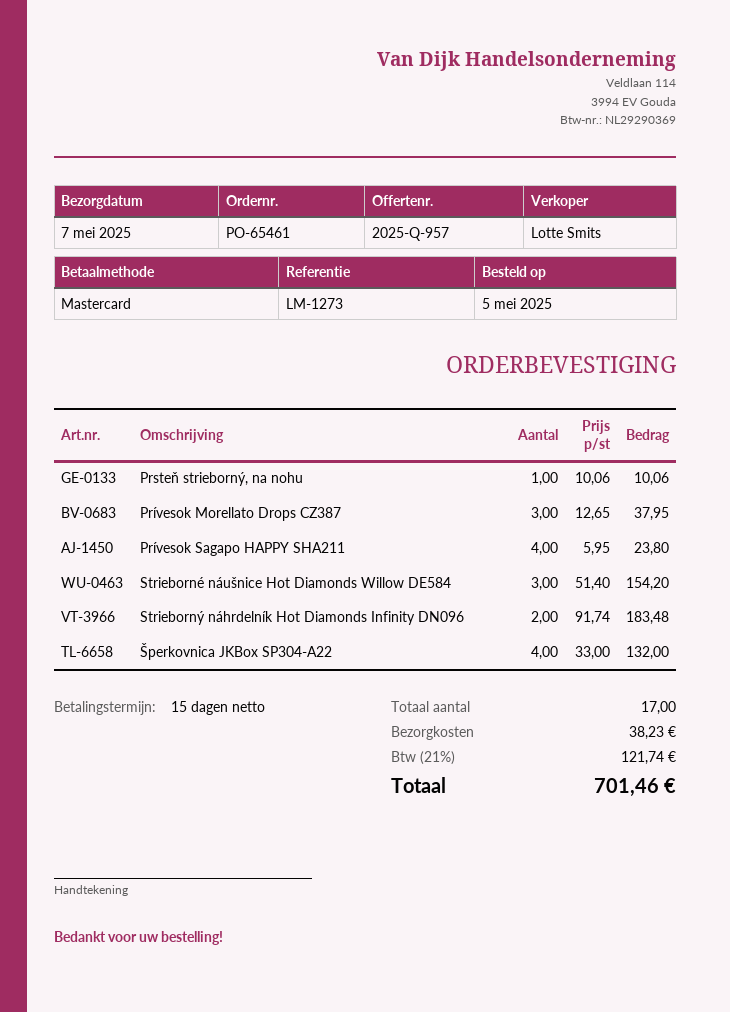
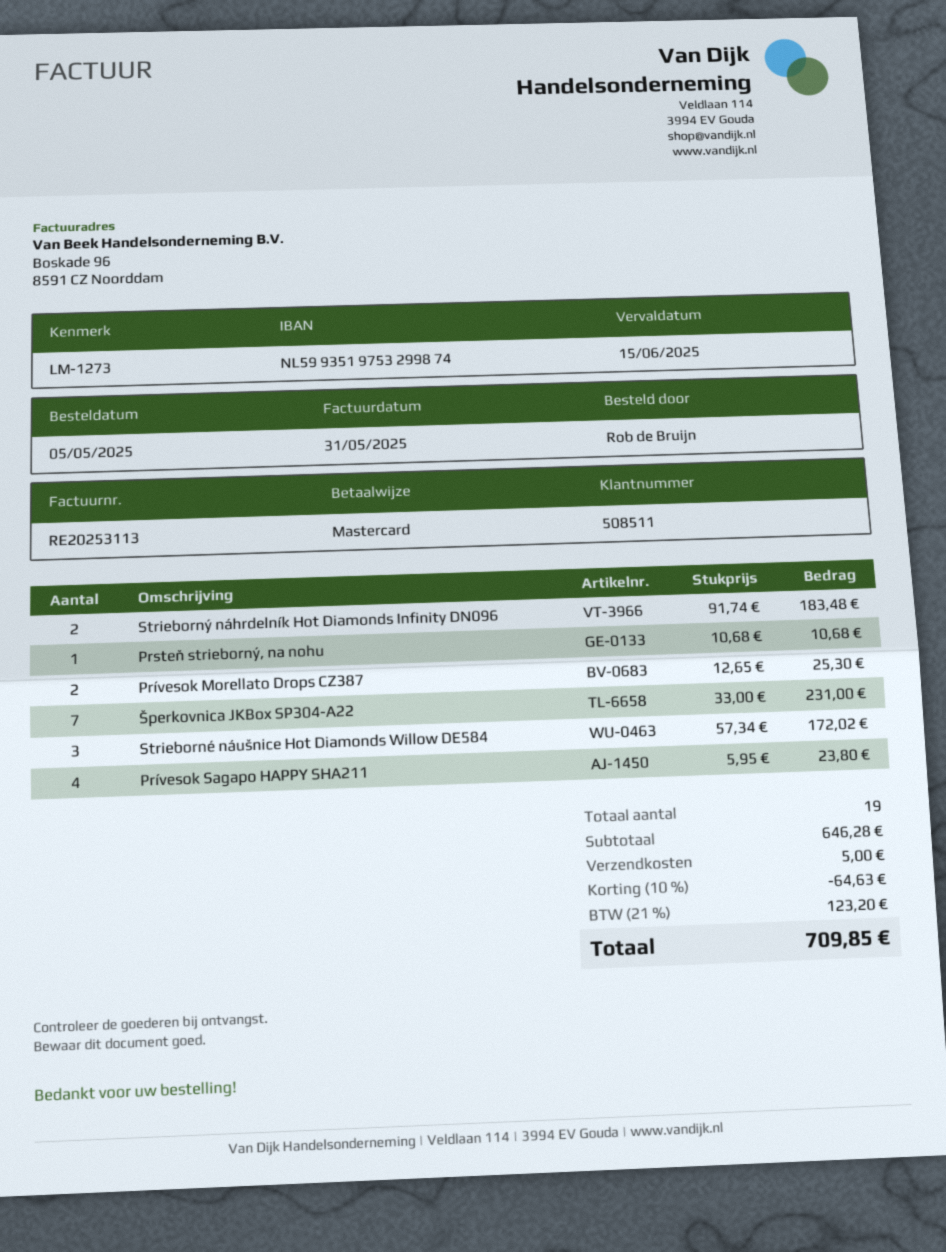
Prsteň strieborný, na nohu: 1 x 10.06 = 10.06 -> 1 x 10.68 = 10.68
Prívesok Morellato Drops CZ387: 3 x 12.65 = 37.95 -> 2 x 12.65 = 25.30
Strieborné náušnice Hot Diamonds Willow DE584: 3 x 51.40 = 154.20 -> 3 x 57.34 = 172.02
Šperkovnica JKBox SP304-A22: 4 x 33.00 = 132.00 -> 7 x 33.00 = 231.00
total quantity: 17 -> 19
discount: none -> 10% = 64.63
shipping: 38.23 -> 5.00
tax: 21% = 121.74 -> 21% = 123.20
total: 701.46 -> 709.85

